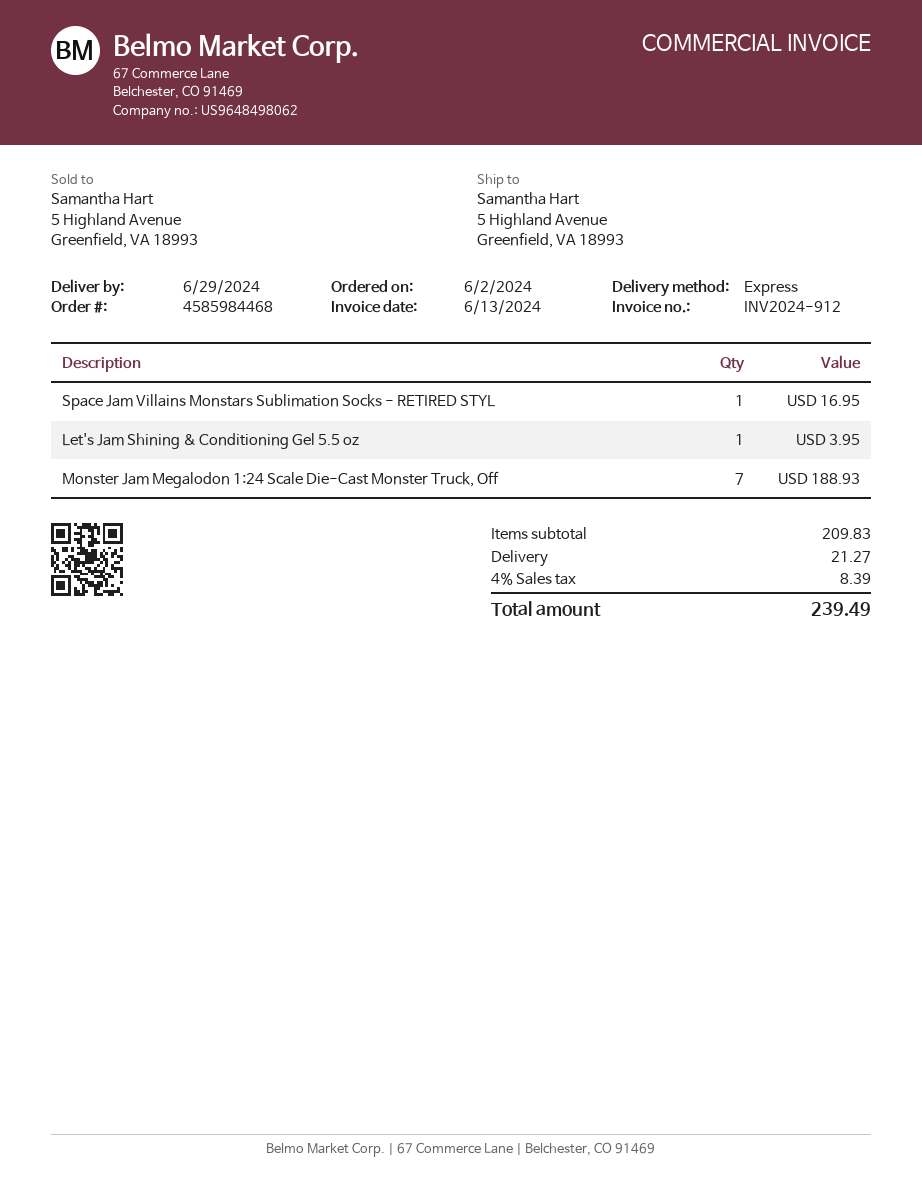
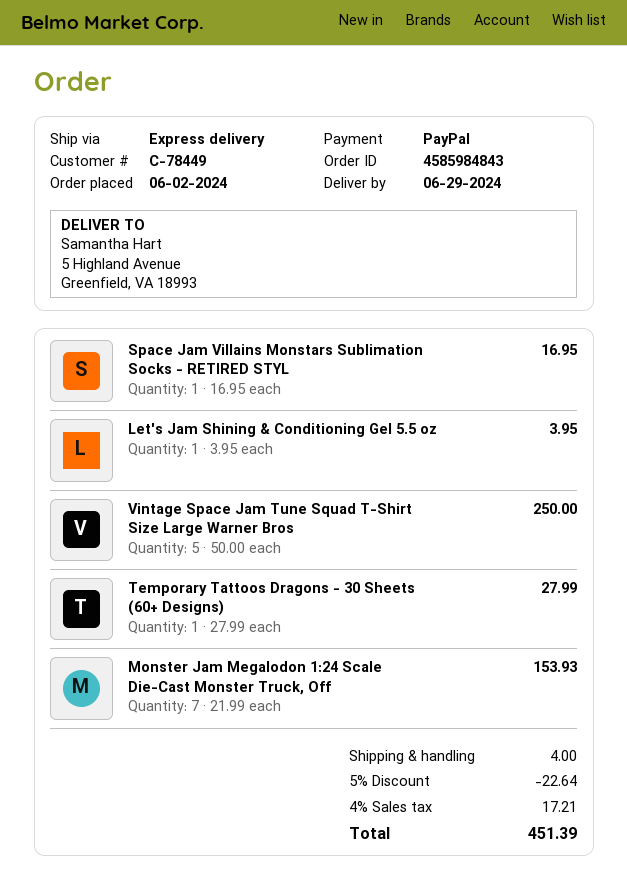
order number: 4585984468 -> 4585984843
Monster Jam Megalodon 1:24 Scale Die-Cast Monster Truck, Off: 7 for 188.93 -> 7 for 153.93
Vintage Space Jam Tune Squad T-Shirt Size Large Warner Bros: none -> 5 for 250.00
Temporary Tattoos Dragons - 30 Sheets (60+ Designs): none -> 1 for 27.99
discount: none -> 5% = 22.64
shipping: 21.27 -> 4.00
tax: 4% = 8.39 -> 4% = 17.21
total: 239.49 -> 451.39

